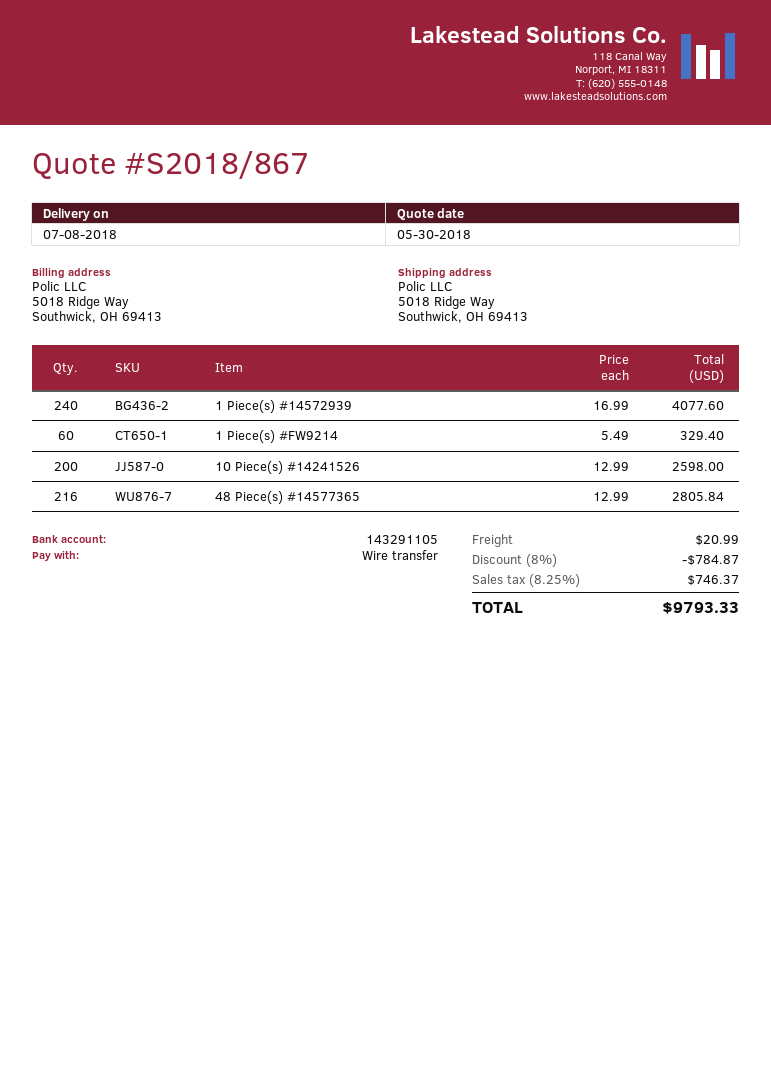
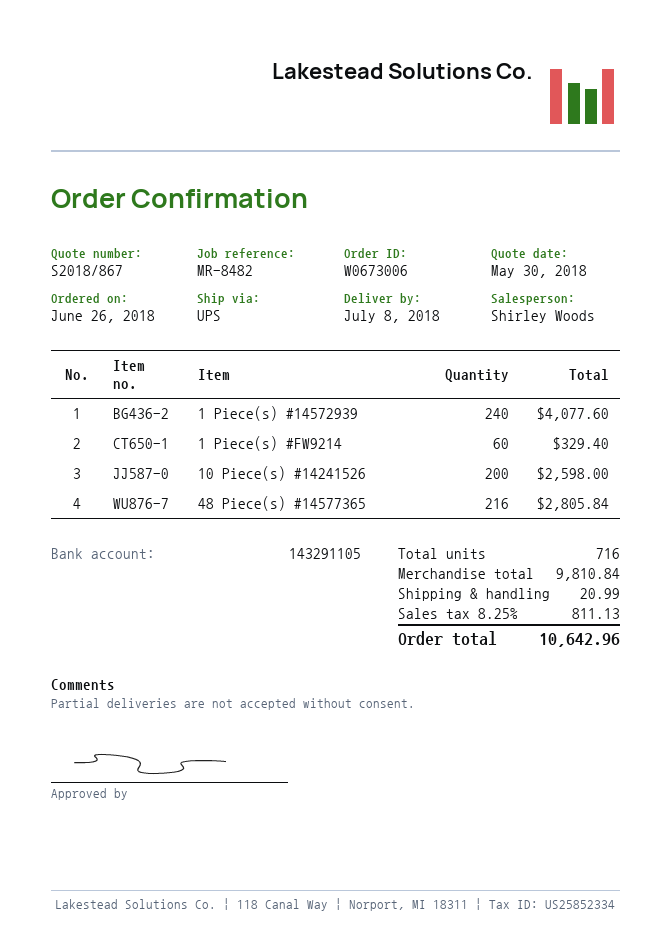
discount: 8% = 784.87 -> none
tax: 8.25% = 746.37 -> 8.25% = 811.13
total: 9793.33 -> 10642.96

